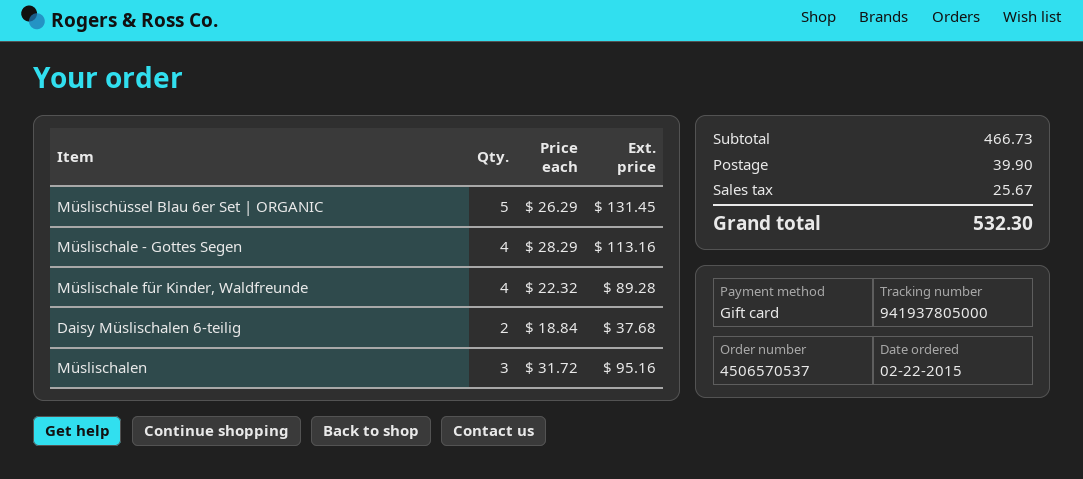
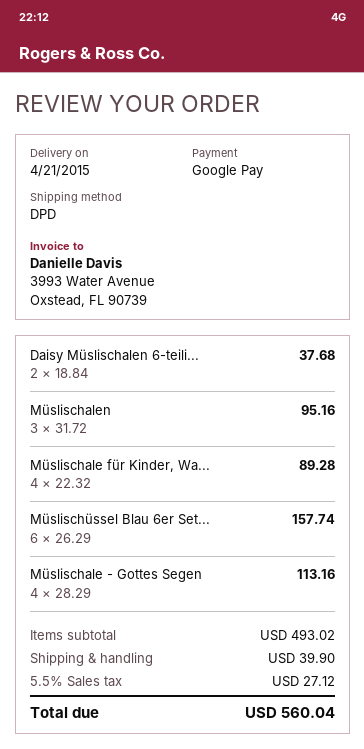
payment method: gift card -> Google Pay
Müslischüssel Blau 6er Set | ORGANIC: 5 x 26.29 = 131.45 -> 6 x 26.29 = 157.74
subtotal: 466.73 -> 493.02
tax: 25.67 -> 27.12
total: 532.30 -> 560.04

